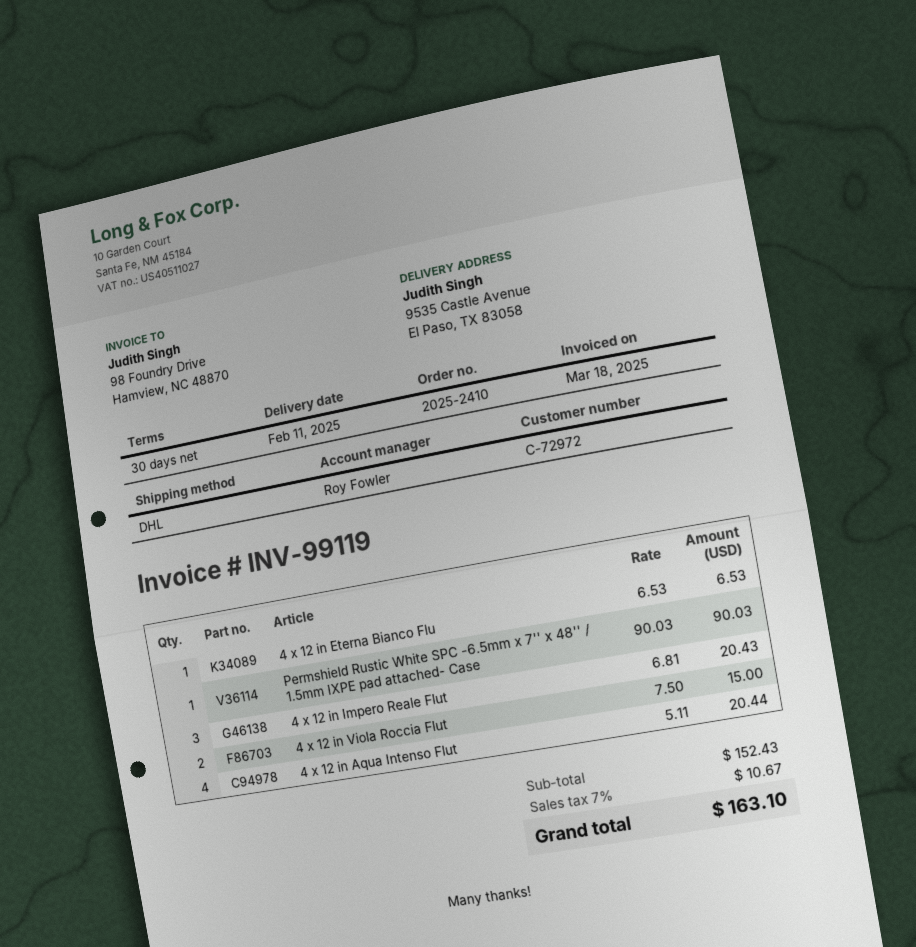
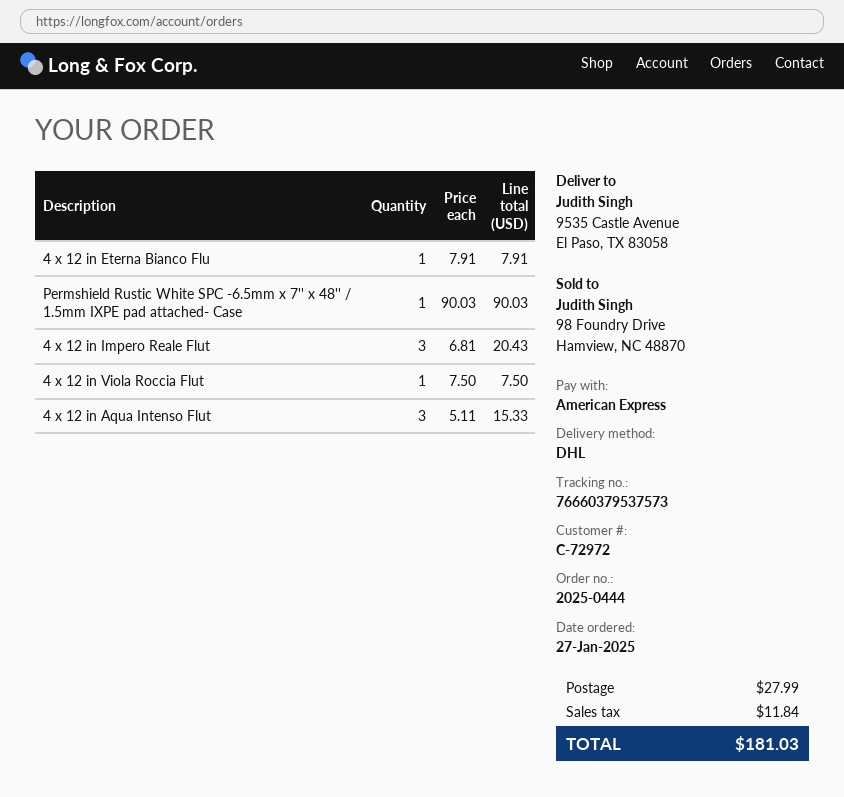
order number: 2025-2410 -> 2025-0444
4 x 12 in Eterna Bianco Flu: 1 x 6.53 = 6.53 -> 1 x 7.91 = 7.91
4 x 12 in Viola Roccia Flut: 2 x 7.50 = 15.00 -> 1 x 7.50 = 7.50
4 x 12 in Aqua Intenso Flut: 4 x 5.11 = 20.44 -> 3 x 5.11 = 15.33
shipping: none -> 27.99
tax: 10.67 -> 11.84
total: 163.10 -> 181.03

